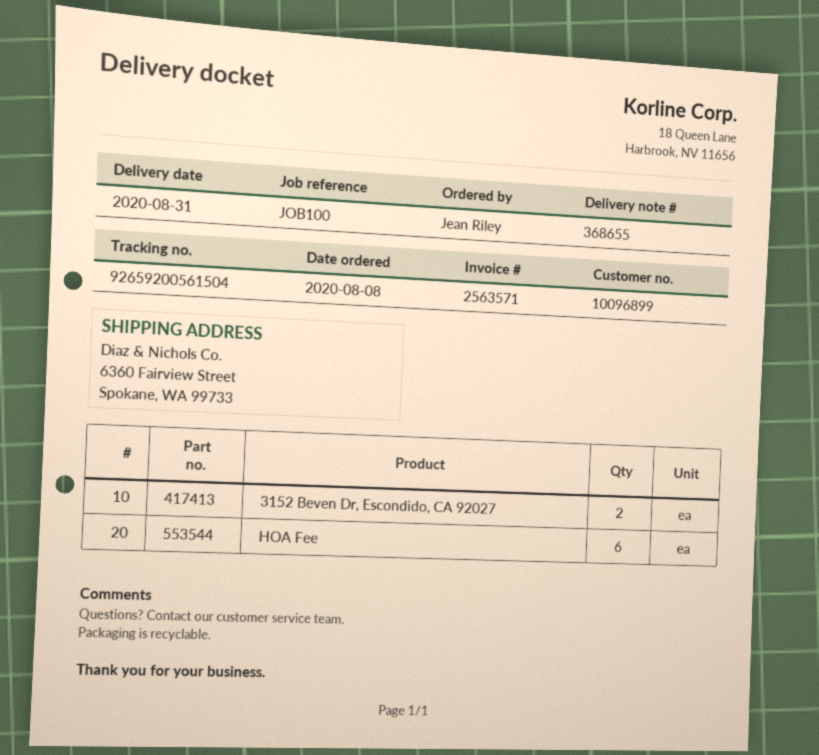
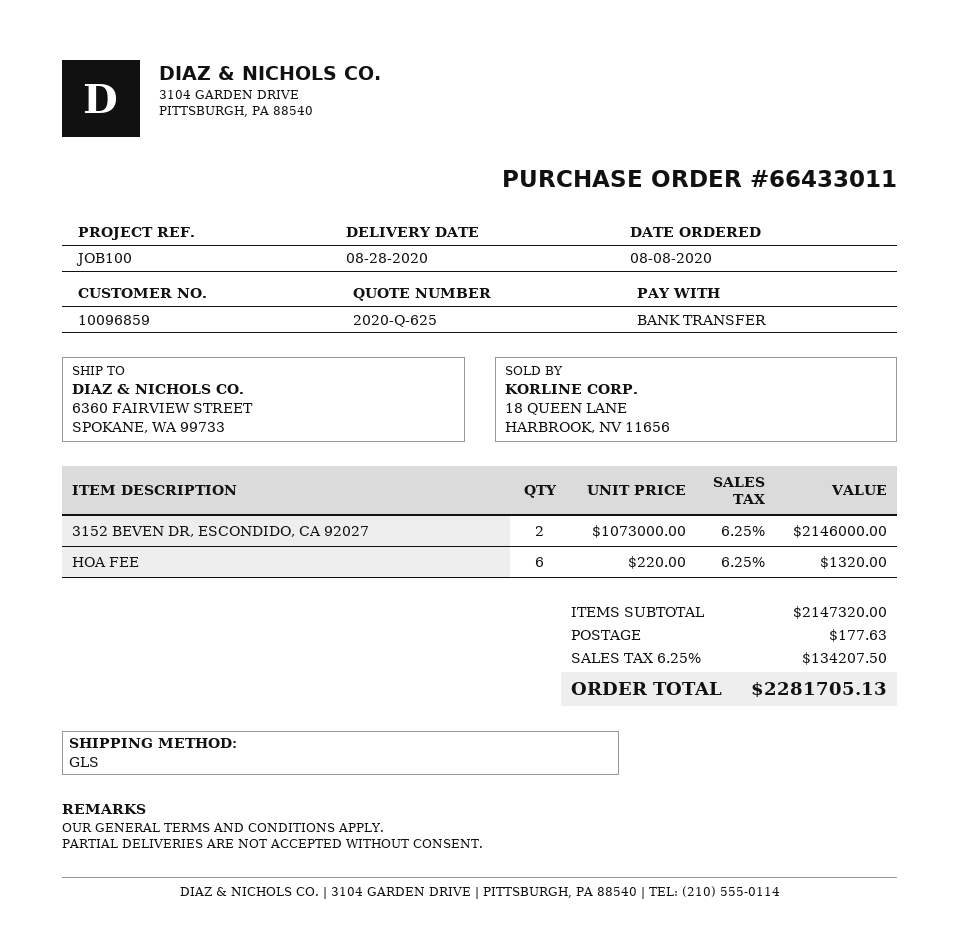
delivery date: 2020-08-31 -> 2020-08-28
customer number: 10096899 -> 10096859

